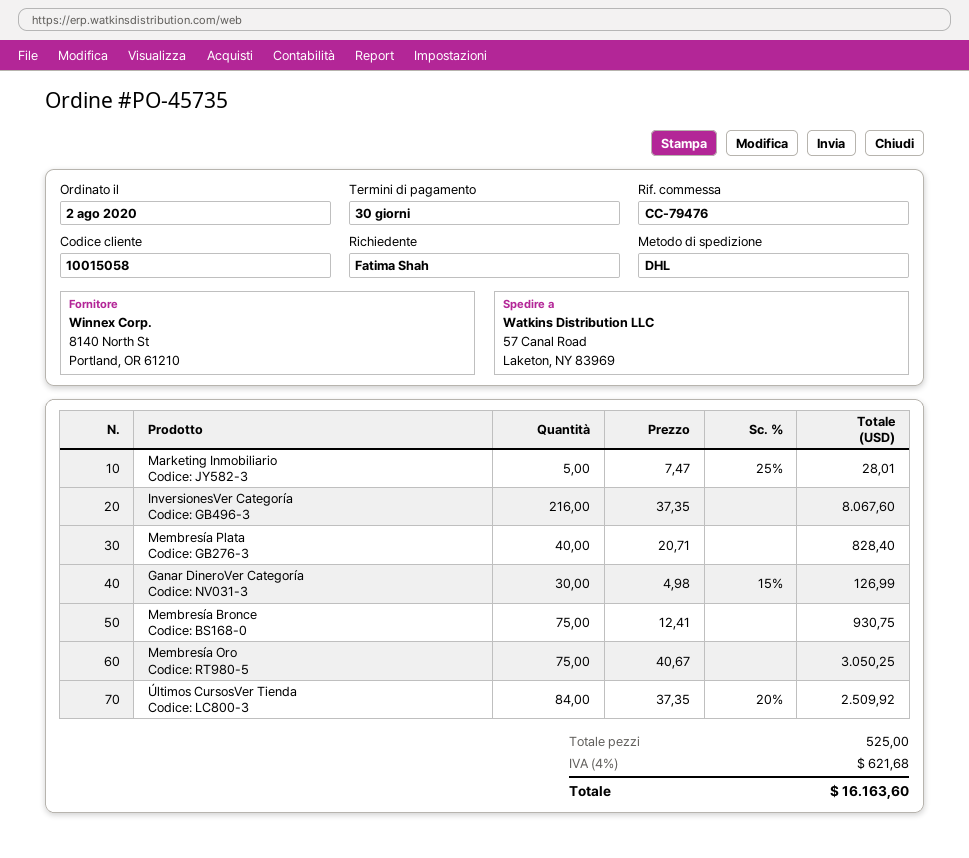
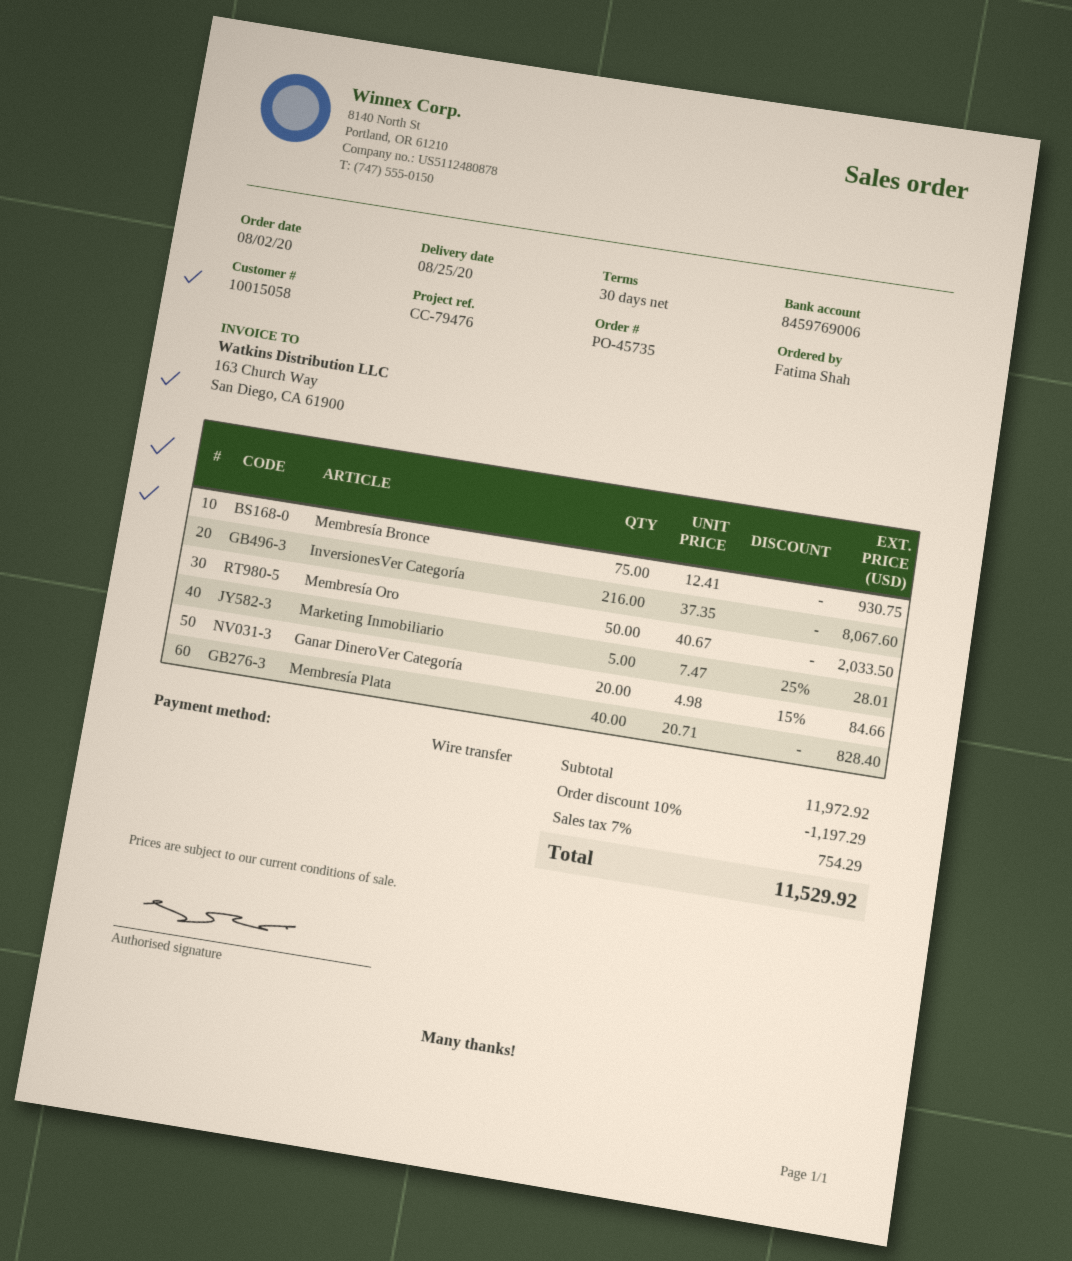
Ganar DineroVer Categoría: 30 x 4.98 - 15% = 126.99 -> 20 x 4.98 - 15% = 84.66
Membresía Oro: 75 x 40.67 = 3050.25 -> 50 x 40.67 = 2033.50
Últimos CursosVer Tienda: 84 x 37.35 - 20% = 2509.92 -> none
discount: none -> 10% = 1197.29
tax: 4% = 621.68 -> 7% = 754.29
total: 16163.60 -> 11529.92

